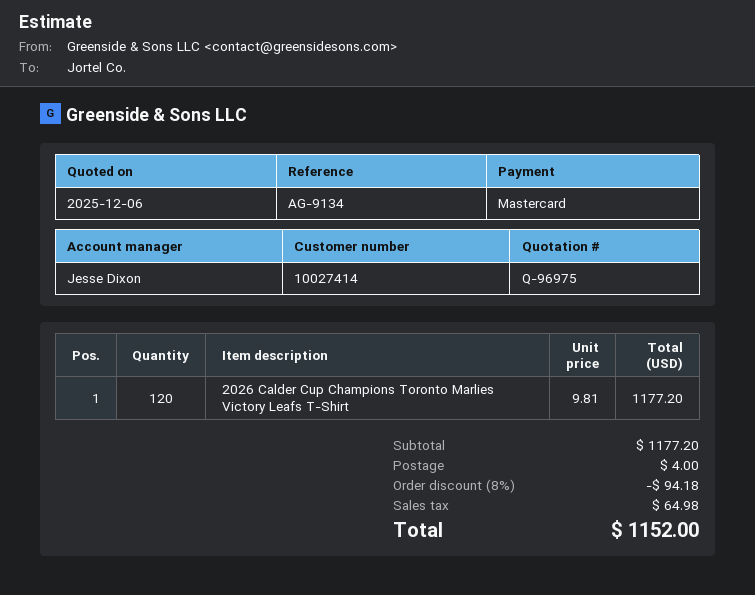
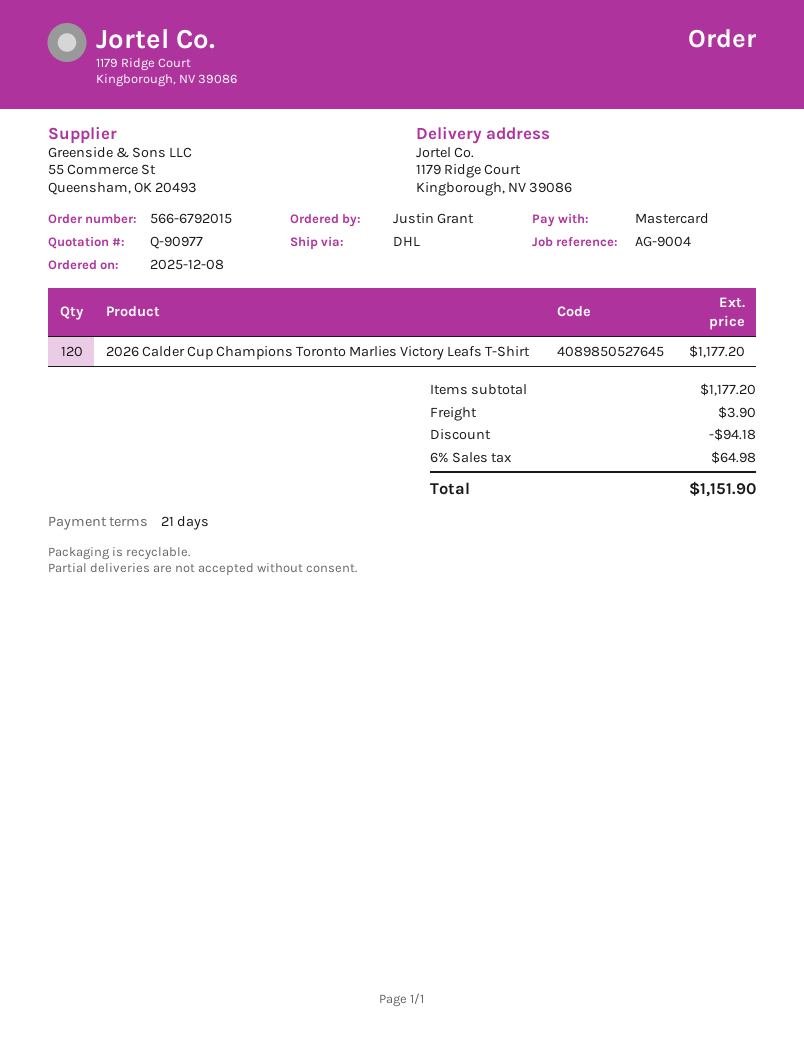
quote number: Q-96975 -> Q-90977
reference: AG-9134 -> AG-9004
shipping: 4.00 -> 3.90
total: 1152.00 -> 1151.90

